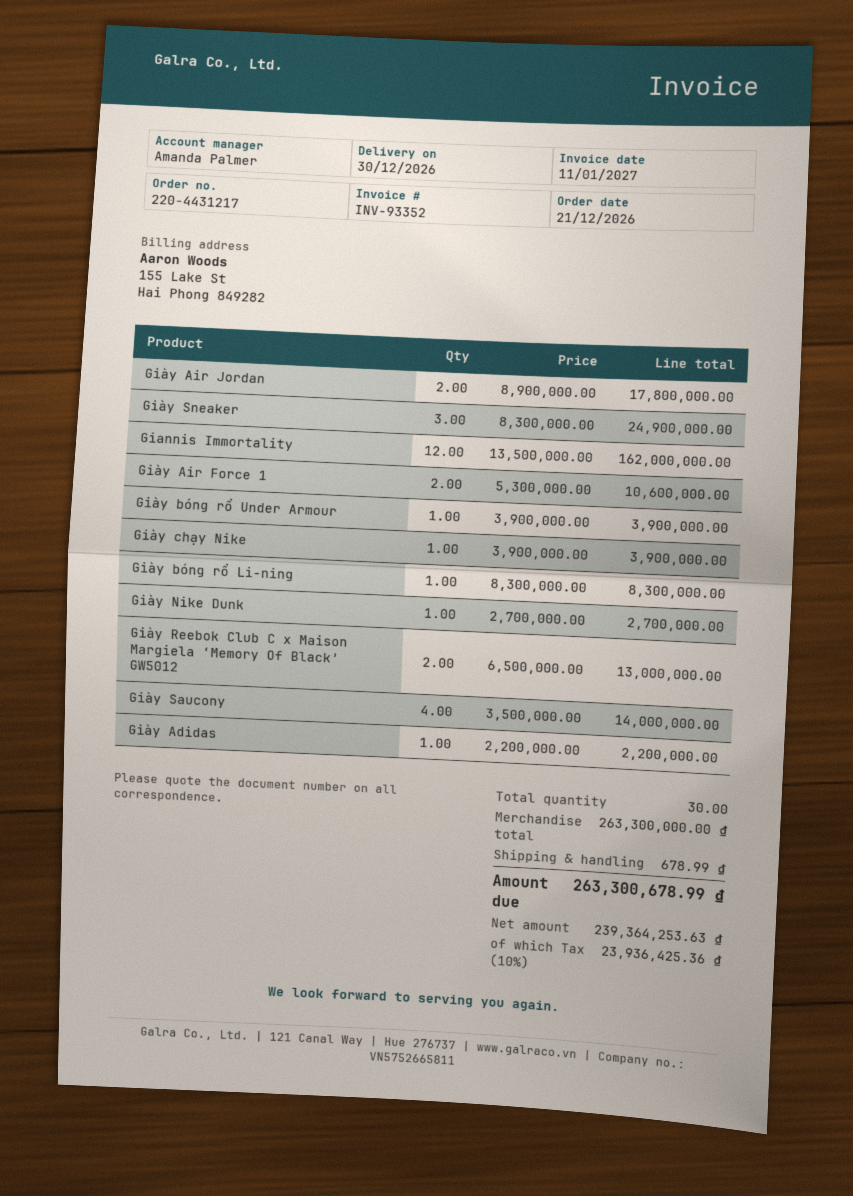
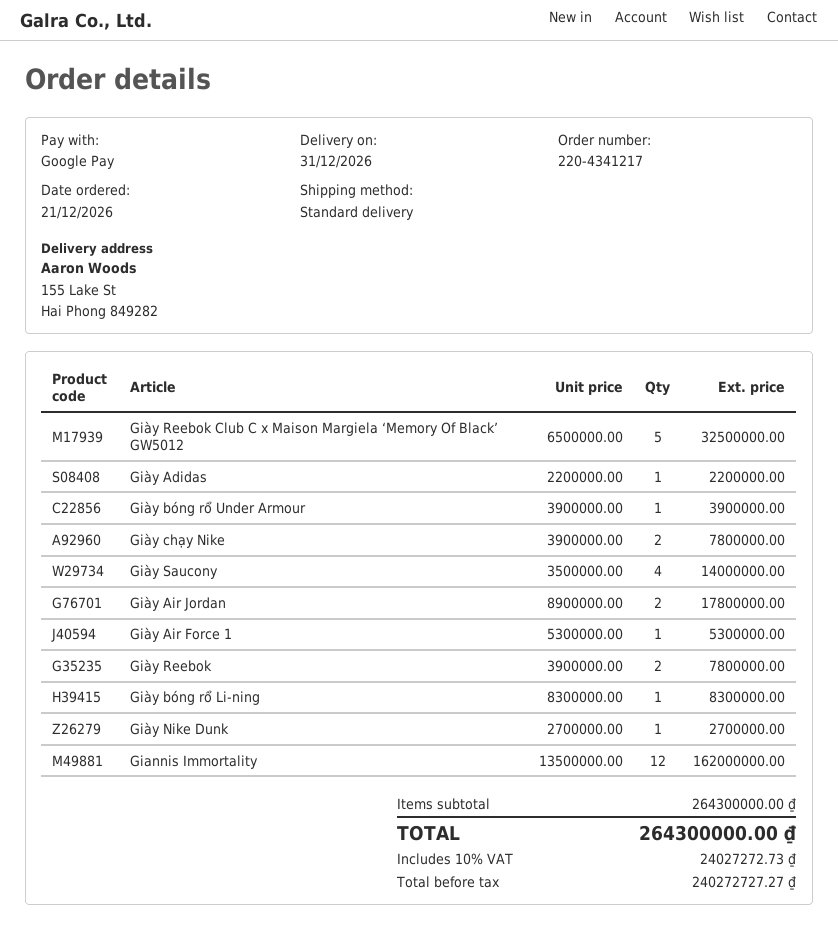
order number: 220-4431217 -> 220-4341217
delivery date: 2026-12-30 -> 2026-12-31
Giày Sneaker: 3 x 8300000.00 = 24900000.00 -> none
Giày Air Force 1: 2 x 5300000.00 = 10600000.00 -> 1 x 5300000.00 = 5300000.00
Giày chạy Nike: 1 x 3900000.00 = 3900000.00 -> 2 x 3900000.00 = 7800000.00
Giày Reebok Club C x Maison Margiela ‘Memory Of Black’ GW5012: 2 x 6500000.00 = 13000000.00 -> 5 x 6500000.00 = 32500000.00
Giày Reebok: none -> 2 x 3900000.00 = 7800000.00
subtotal: 263300000.00 -> 264300000.00
shipping: 678.99 -> none
net: 239364253.63 -> 240272727.27
tax: 10% = 23936425.36 -> 10% = 24027272.73
total: 263300678.99 -> 264300000.00

